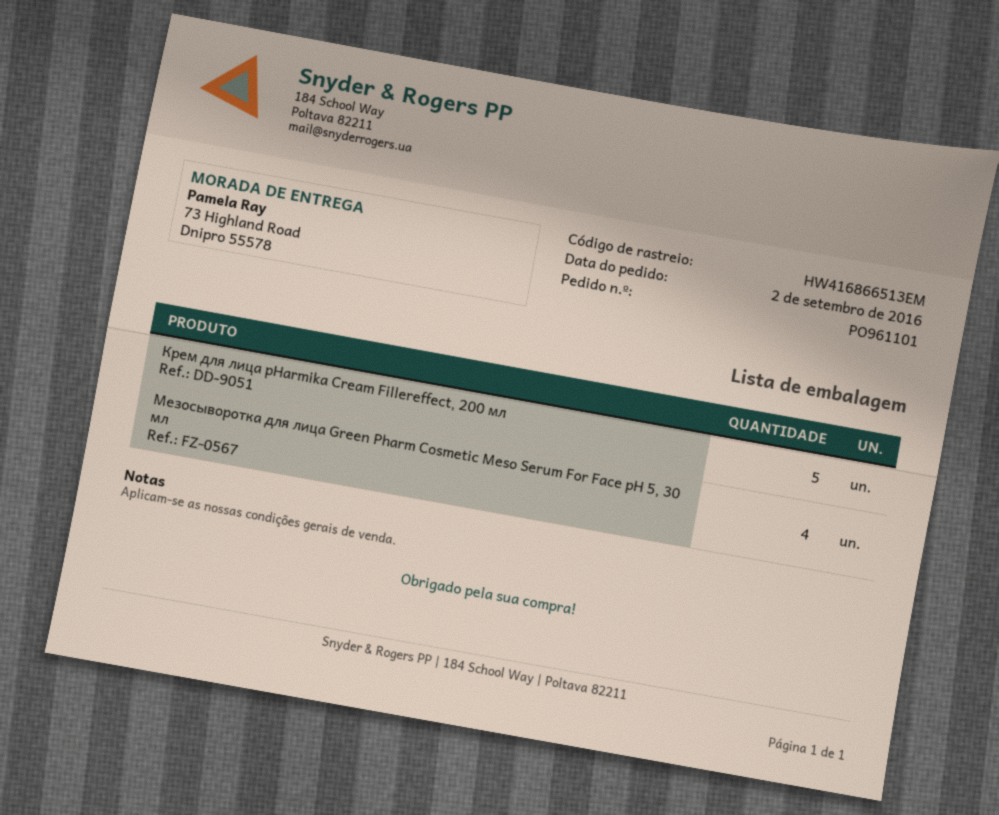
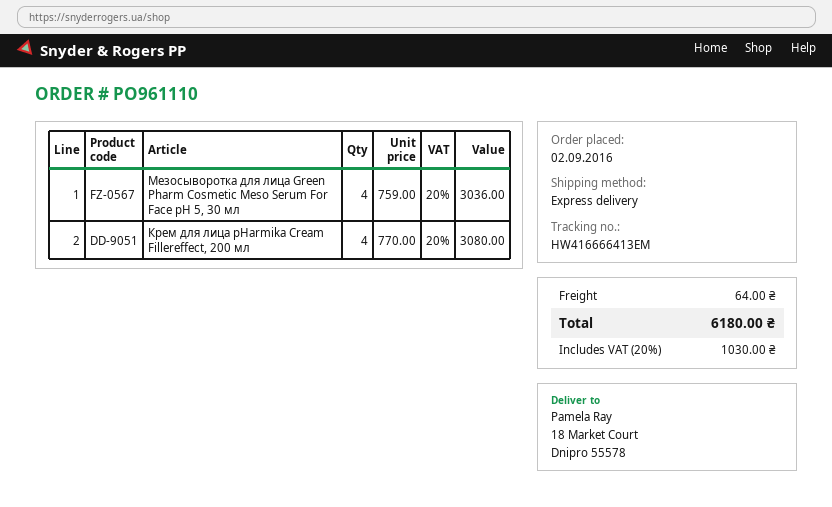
order number: PO961101 -> PO961110
tracking number: HW416866513EM -> HW416666413EM
ship to: 73 Highland Road, Dnipro 55578 -> 18 Market Court, Dnipro 55578
Крем для лица pHarmika Cream Fillereffect, 200 мл: 5 -> 4

